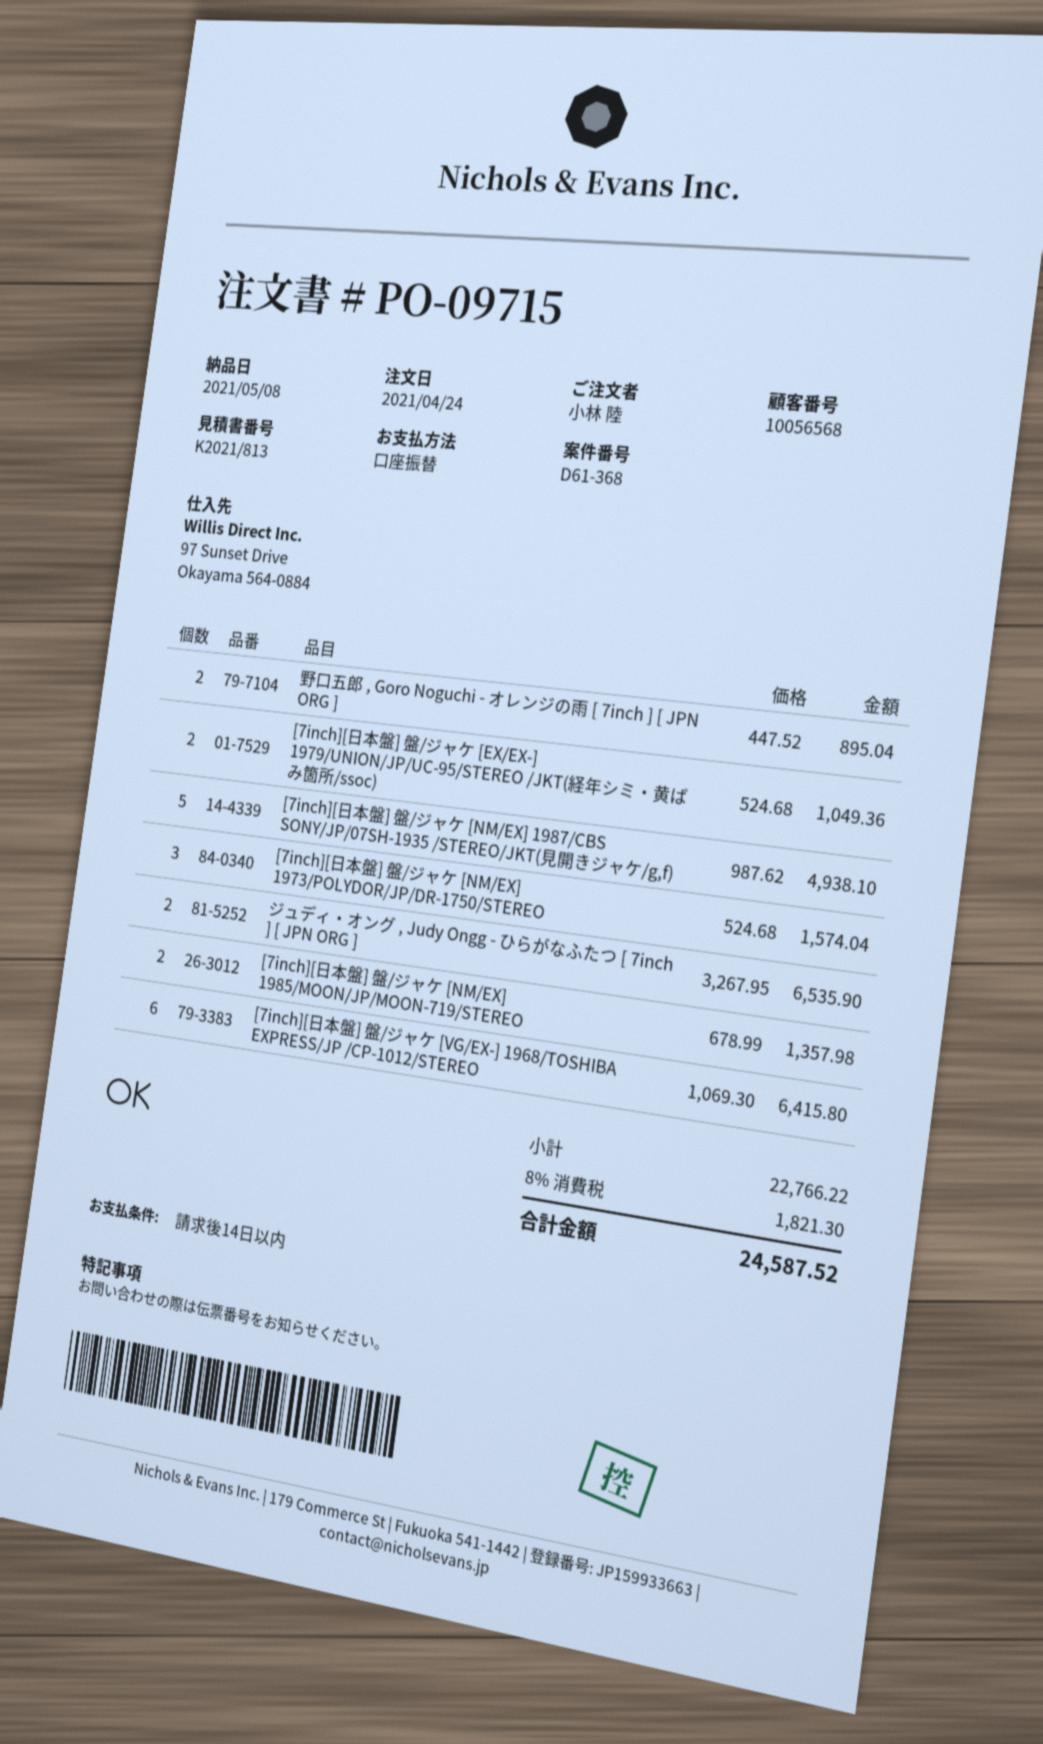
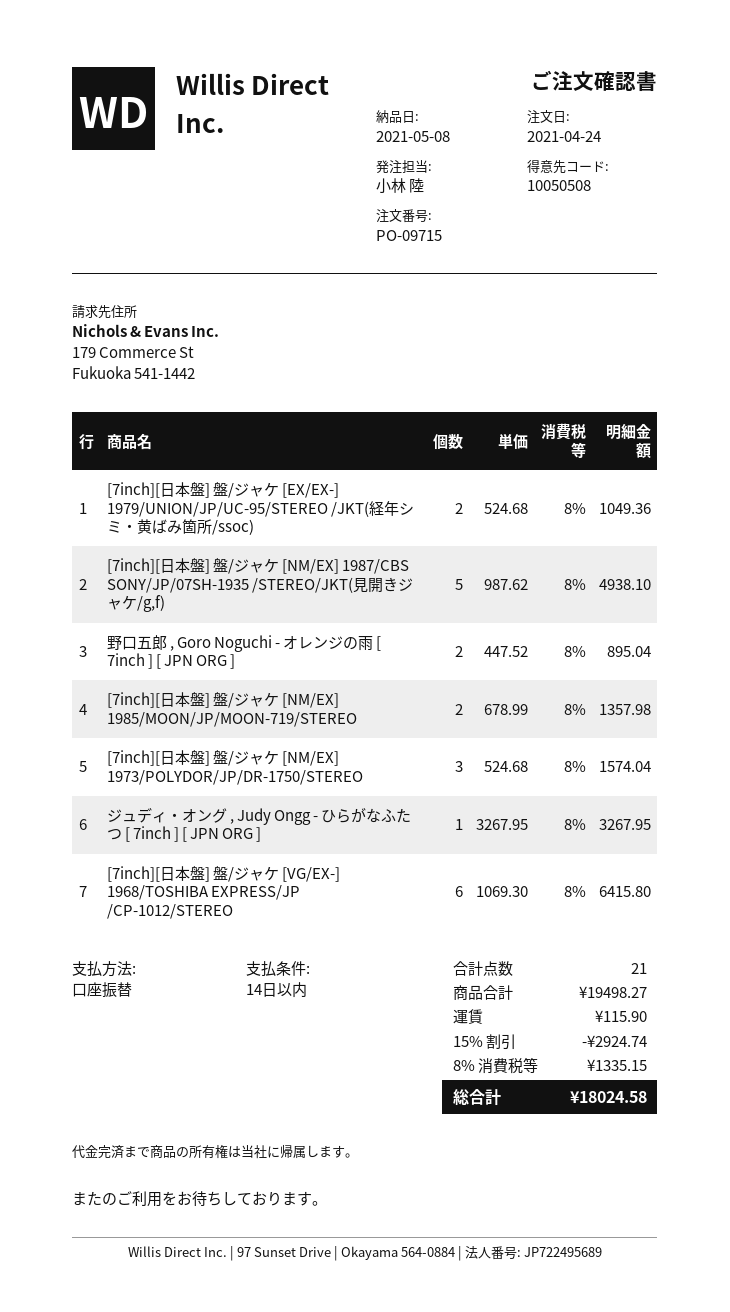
customer number: 10056568 -> 10050508
ジュディ・オング , Judy Ongg - ひらがなふたつ [ 7inch ] [ JPN ORG ]: 2 x 3267.95 = 6535.90 -> 1 x 3267.95 = 3267.95
subtotal: 22766.22 -> 19498.27
discount: none -> 15% = 2924.74
shipping: none -> 115.90
tax: 8% = 1821.30 -> 8% = 1335.15
total: 24587.52 -> 18024.58

